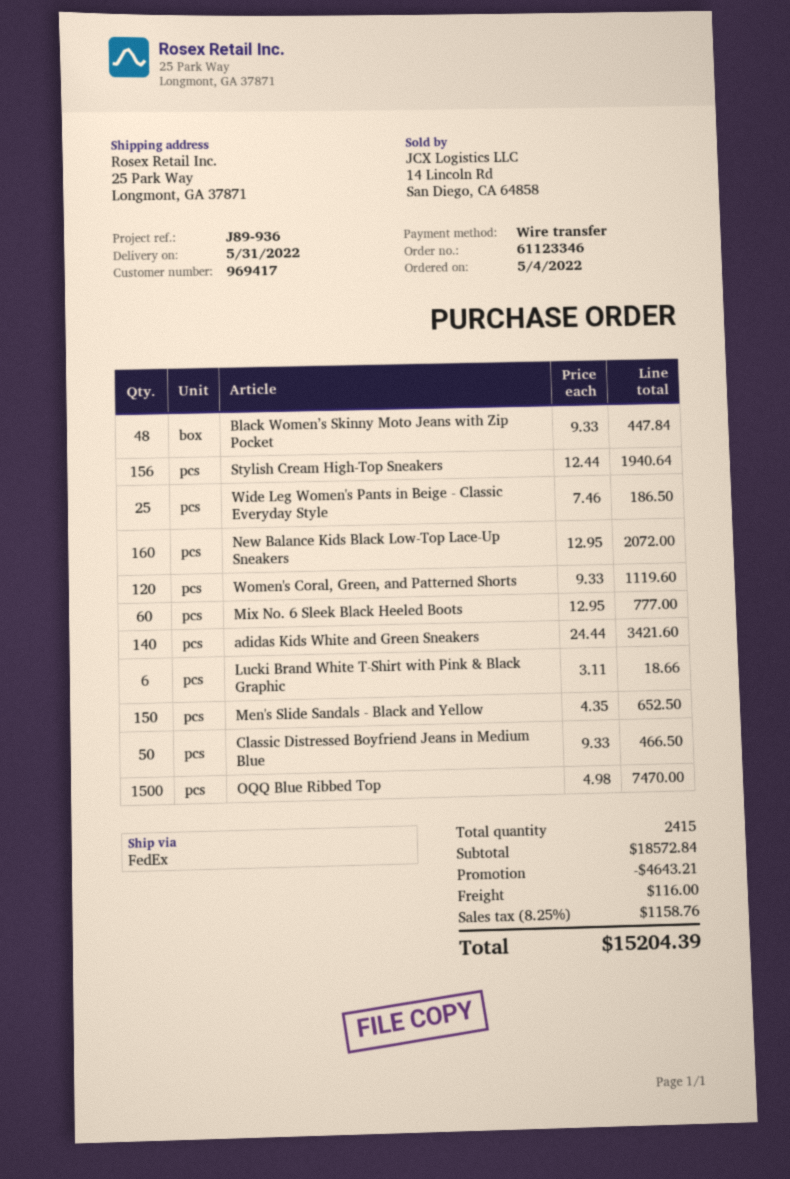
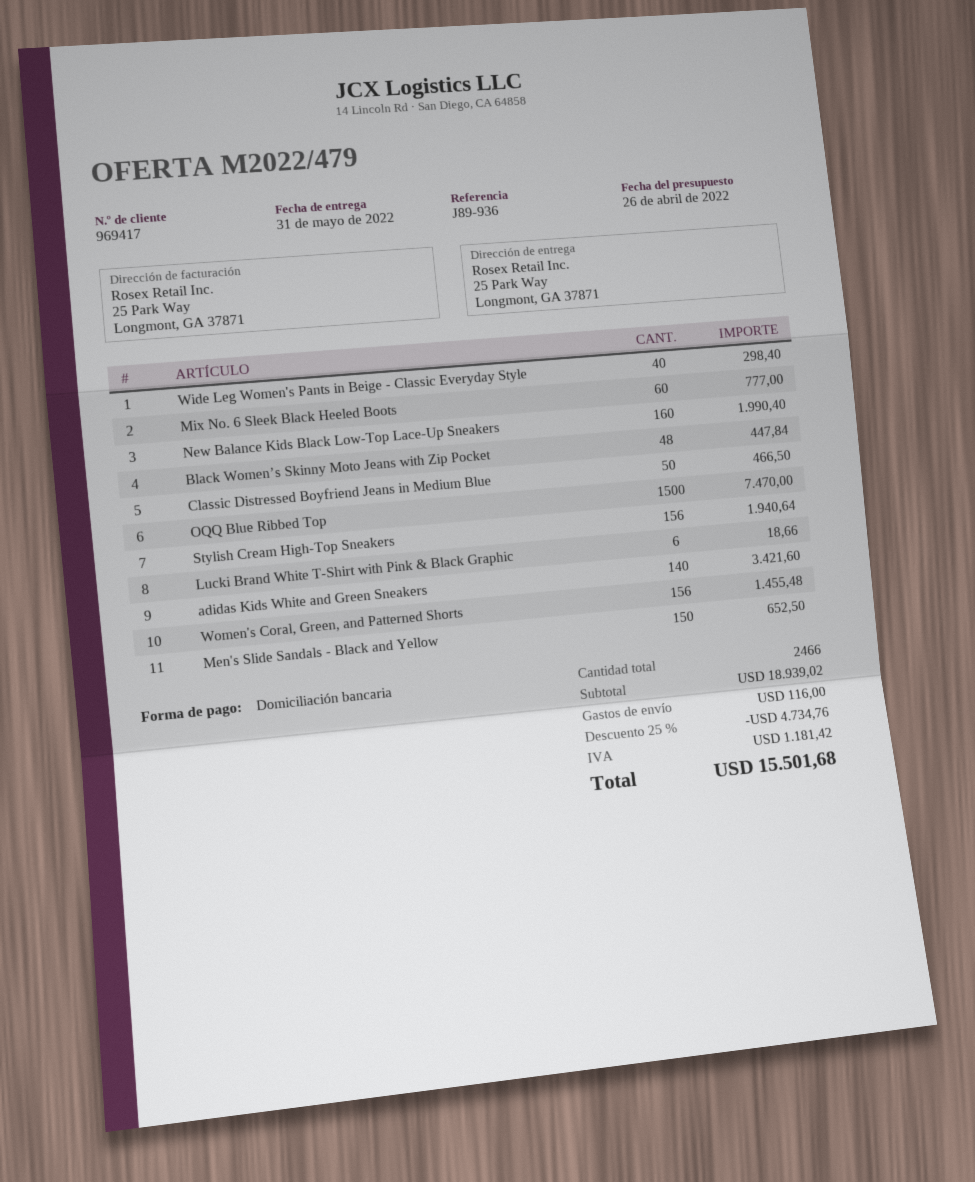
payment method: bank transfer -> direct debit
Wide Leg Women's Pants in Beige - Classic Everyday Style: 25 for 186.50 -> 40 for 298.40
New Balance Kids Black Low-Top Lace-Up Sneakers: 160 for 2072.00 -> 160 for 1990.40
Women's Coral, Green, and Patterned Shorts: 120 for 1119.60 -> 156 for 1455.48
total quantity: 2415 -> 2466
subtotal: 18572.84 -> 18939.02
discount: 4643.21 -> 4734.76
tax: 1158.76 -> 1181.42
total: 15204.39 -> 15501.68

